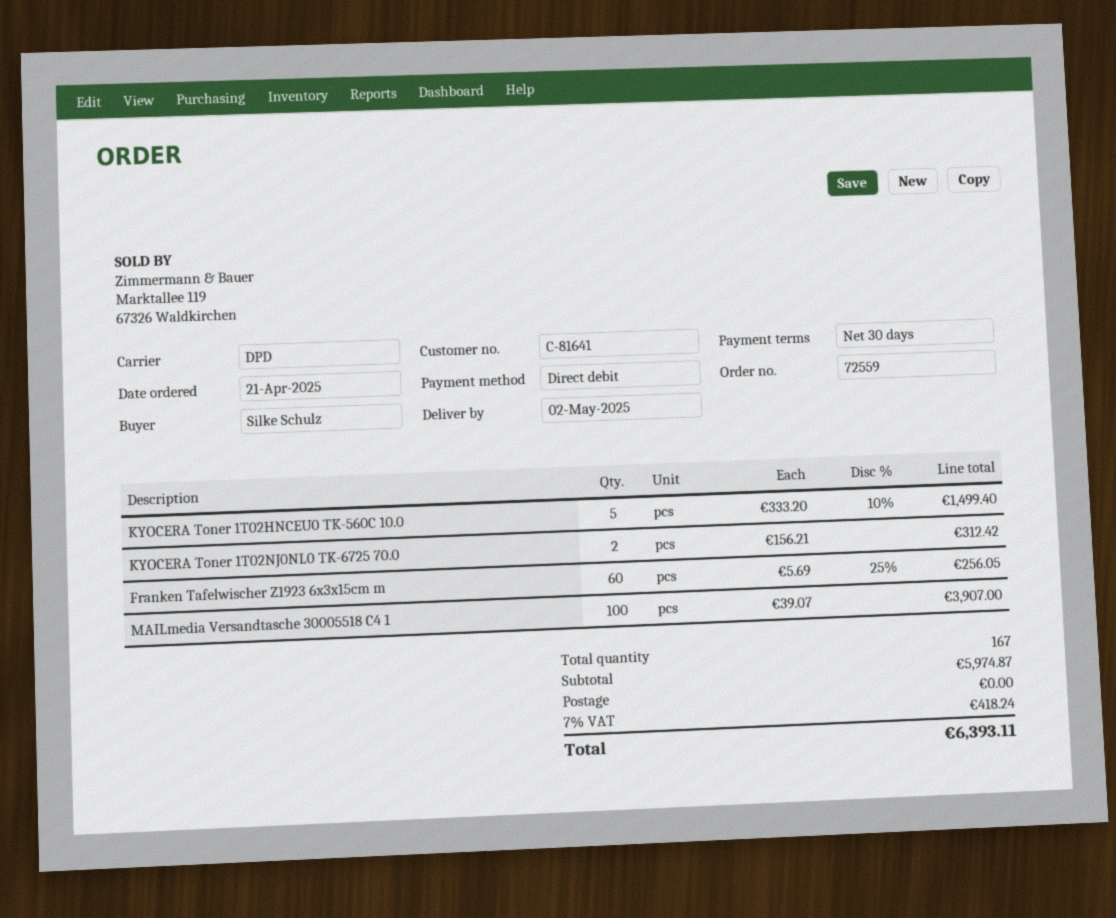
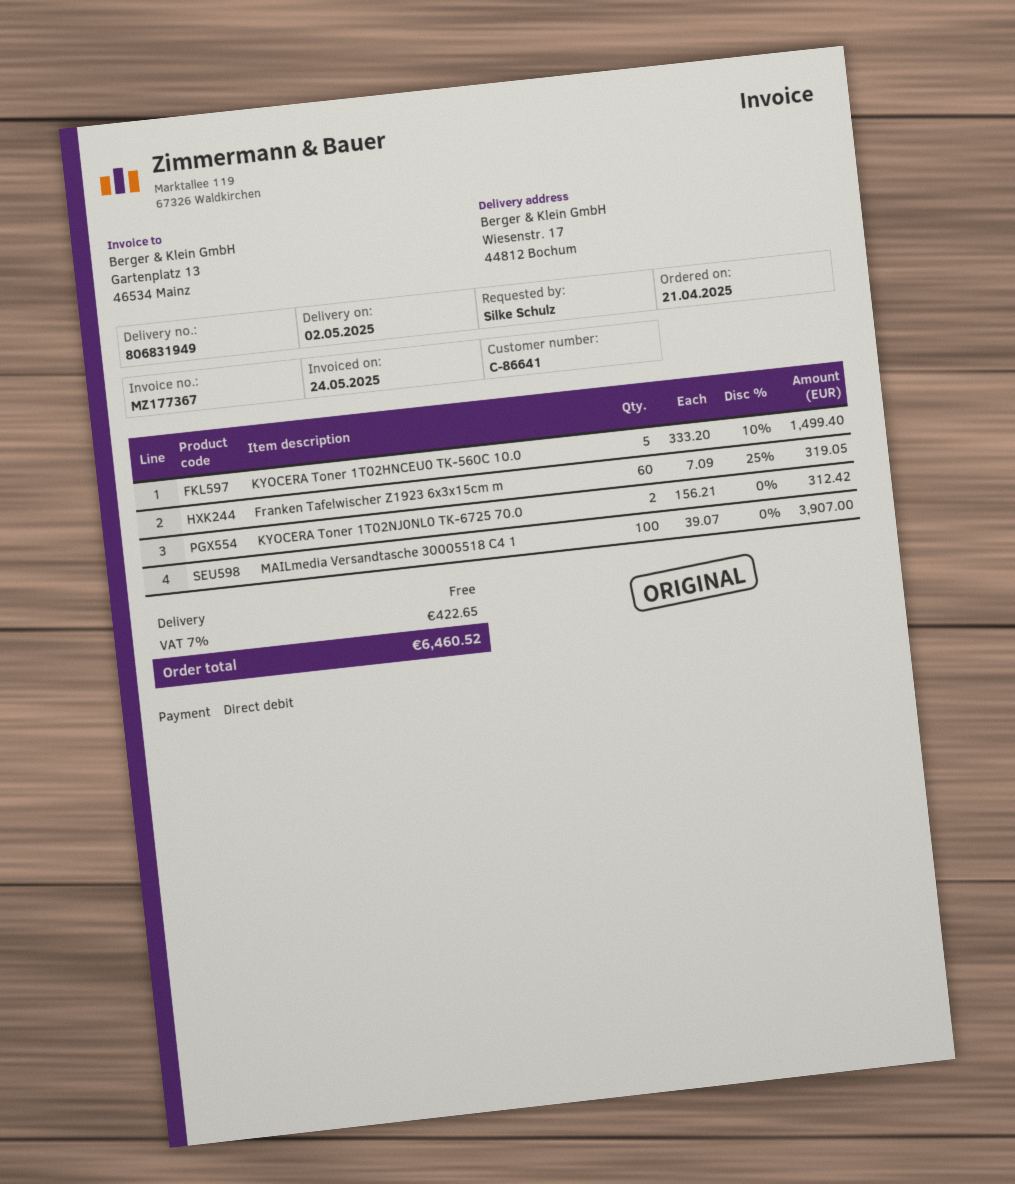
customer number: C-81641 -> C-86641
Franken Tafelwischer Z1923 6x3x15cm m: 60 x 5.69 - 25% = 256.05 -> 60 x 7.09 - 25% = 319.05
tax: 7% = 418.24 -> 7% = 422.65
total: 6393.11 -> 6460.52

